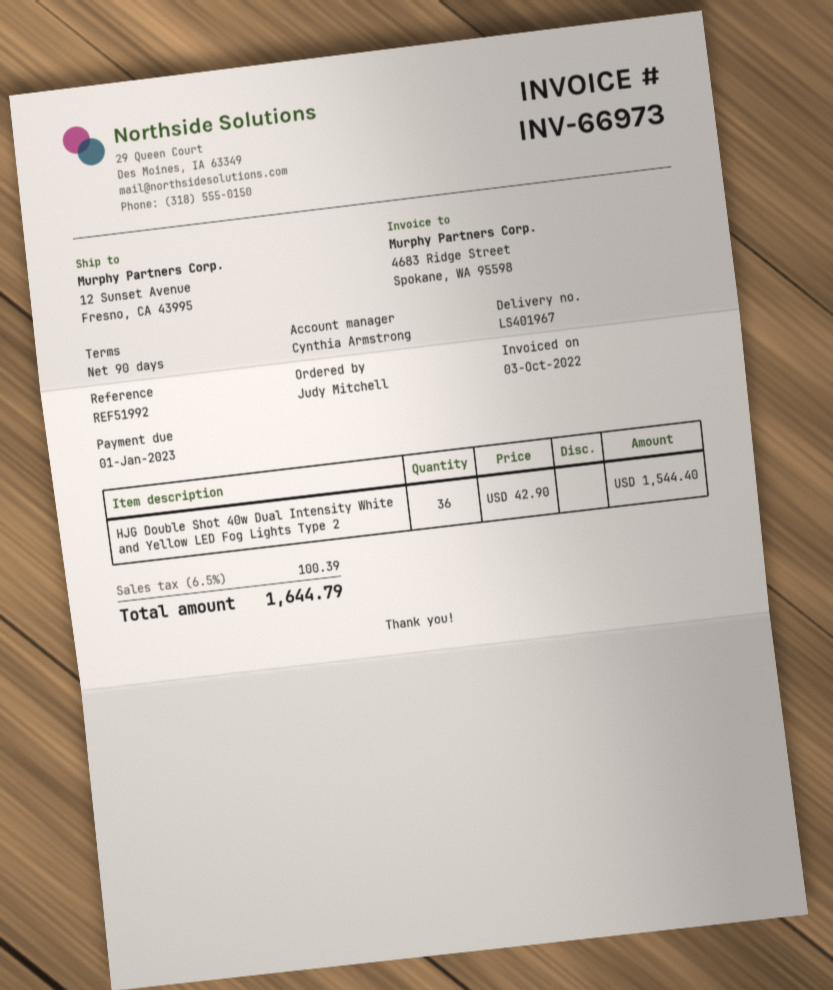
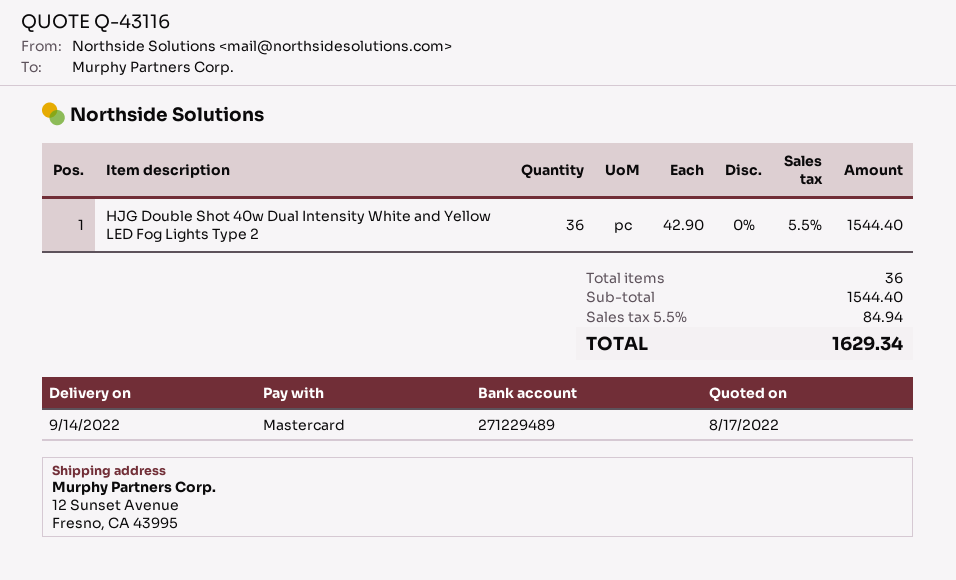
tax: 6.5% = 100.39 -> 5.5% = 84.94
total: 1644.79 -> 1629.34

